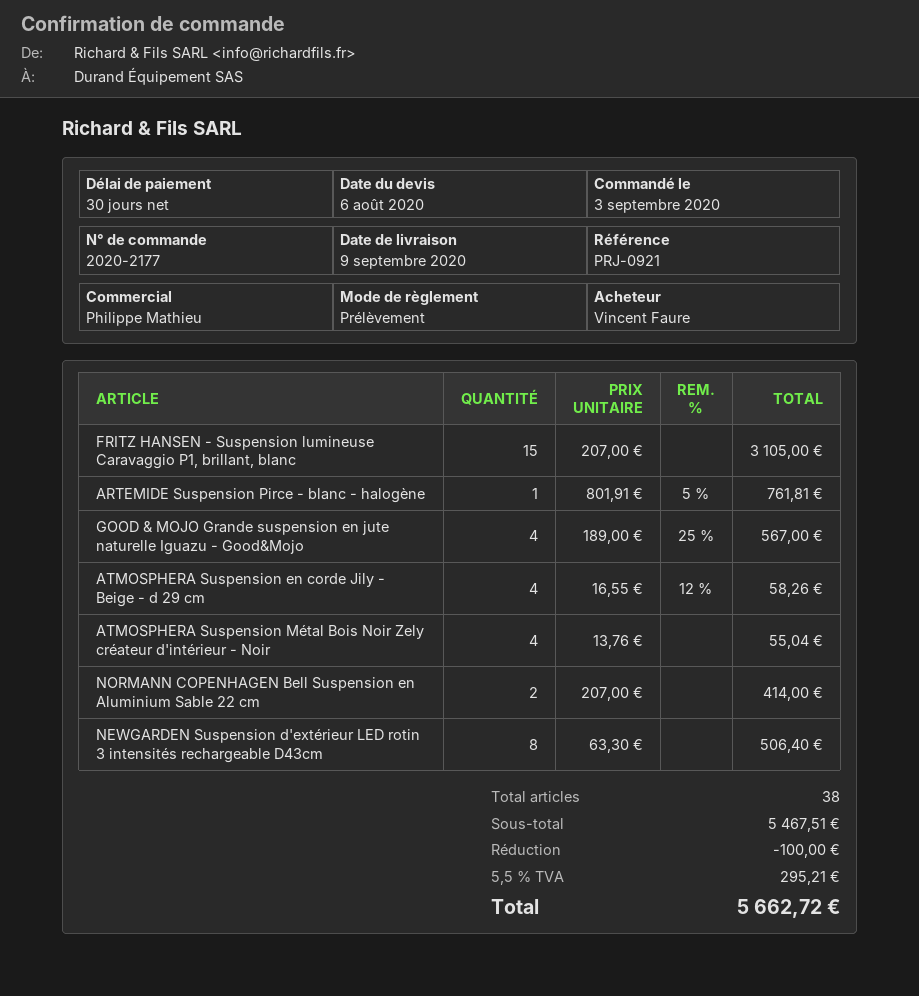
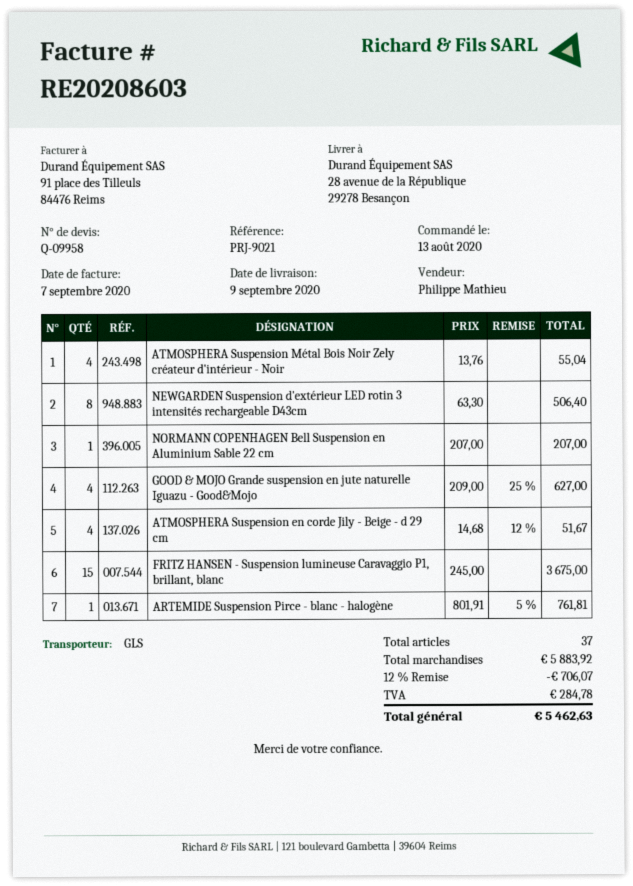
order date: 2020-09-03 -> 2020-08-13
reference: PRJ-0921 -> PRJ-9021
FRITZ HANSEN - Suspension lumineuse Caravaggio P1, brillant, blanc: 15 x 207.00 = 3105.00 -> 15 x 245.00 = 3675.00
GOOD & MOJO Grande suspension en jute naturelle Iguazu - Good&Mojo: 4 x 189.00 - 25% = 567.00 -> 4 x 209.00 - 25% = 627.00
ATMOSPHERA Suspension en corde Jily - Beige - d 29 cm: 4 x 16.55 - 12% = 58.26 -> 4 x 14.68 - 12% = 51.67
NORMANN COPENHAGEN Bell Suspension en Aluminium Sable 22 cm: 2 x 207.00 = 414.00 -> 1 x 207.00 = 207.00
total quantity: 38 -> 37
subtotal: 5467.51 -> 5883.92
discount: 100.00 -> 706.07
tax: 295.21 -> 284.78
total: 5662.72 -> 5462.63

